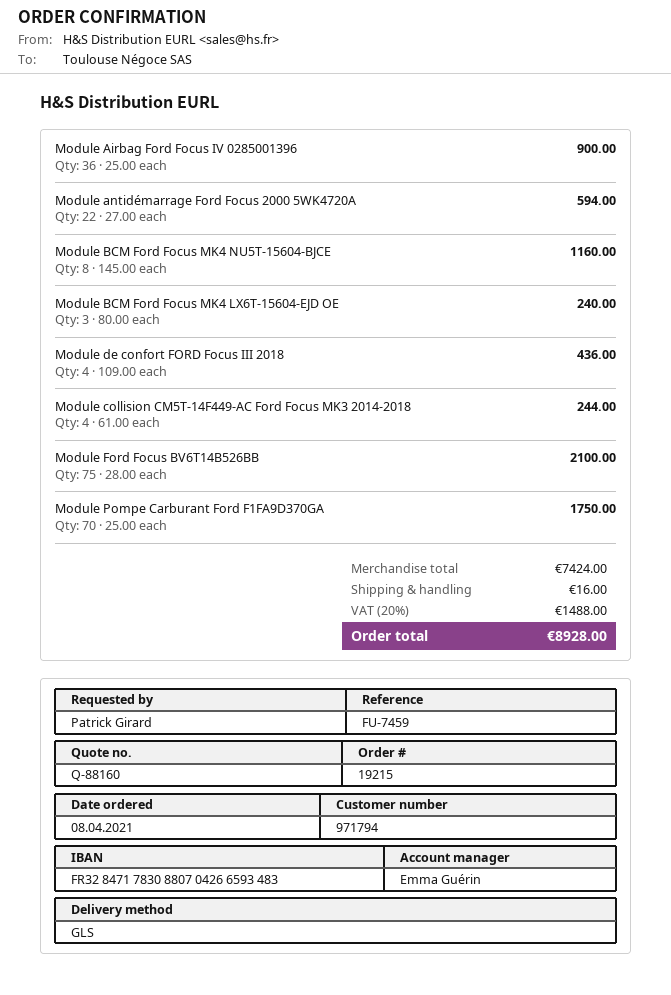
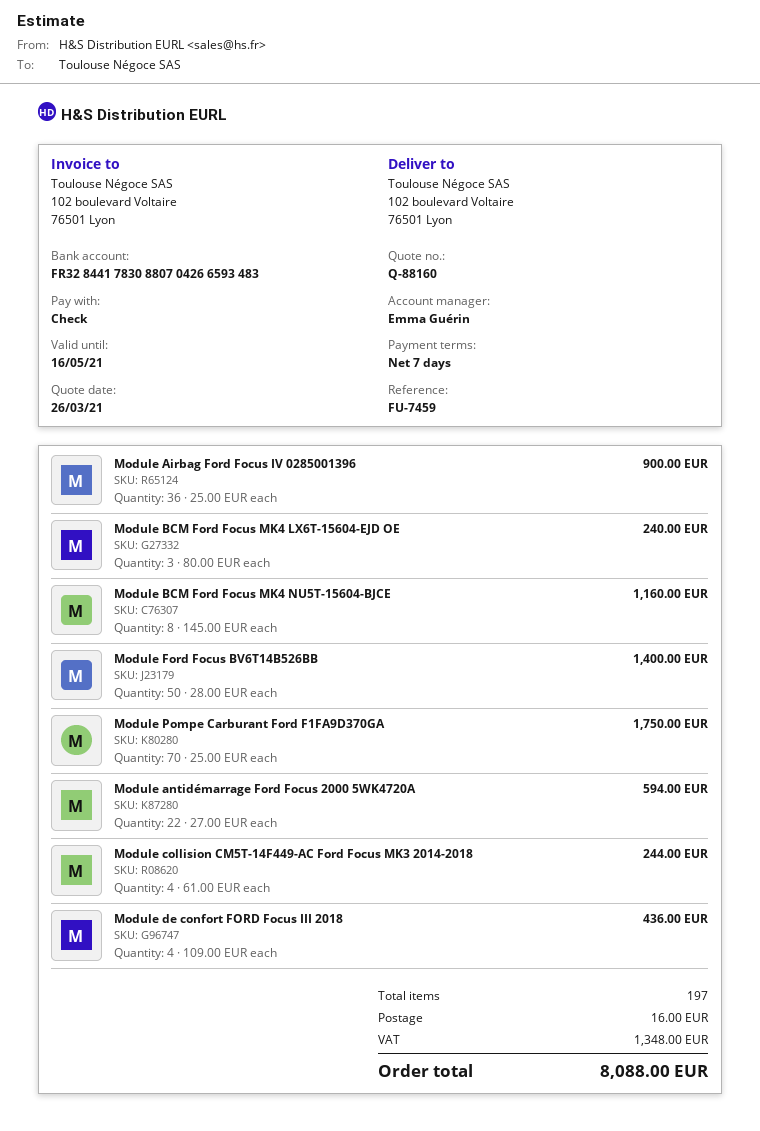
bank account: FR3284717830880704266593483 -> FR3284417830880704266593483
Module Ford Focus BV6T14B526BB: 75 x 28.00 = 2100.00 -> 50 x 28.00 = 1400.00
tax: 1488.00 -> 1348.00
total: 8928.00 -> 8088.00

